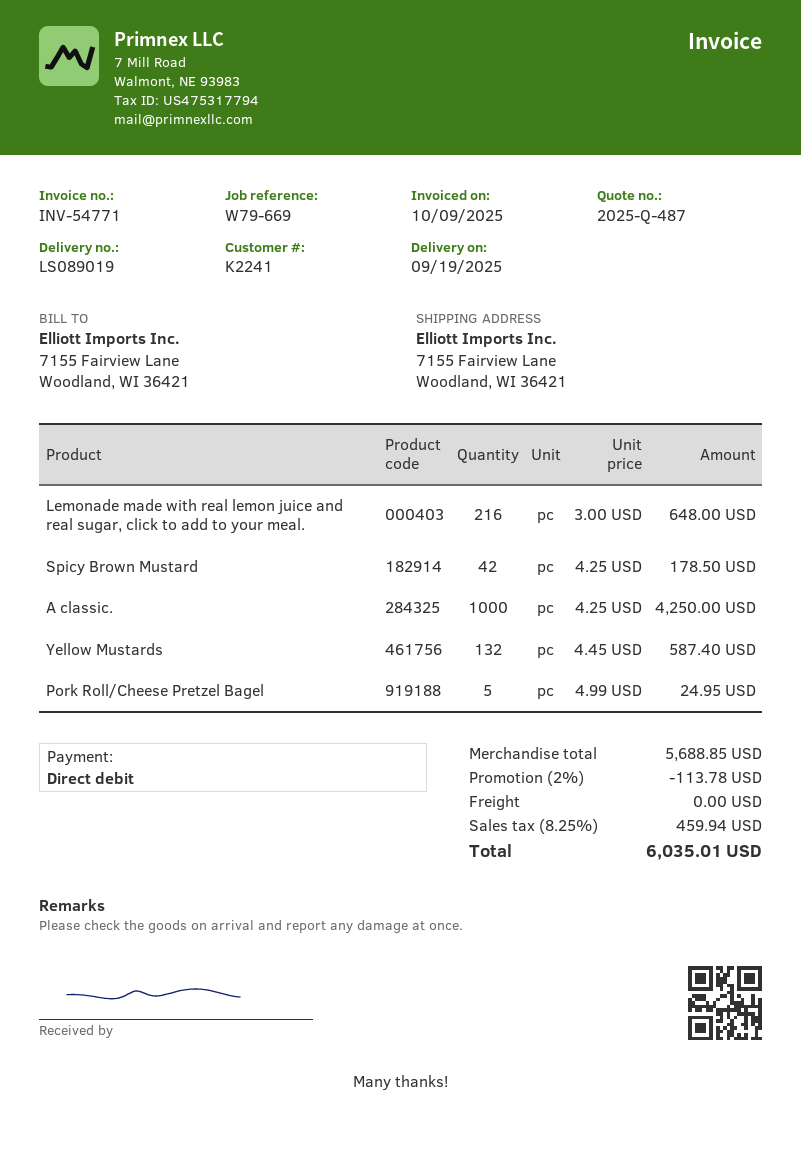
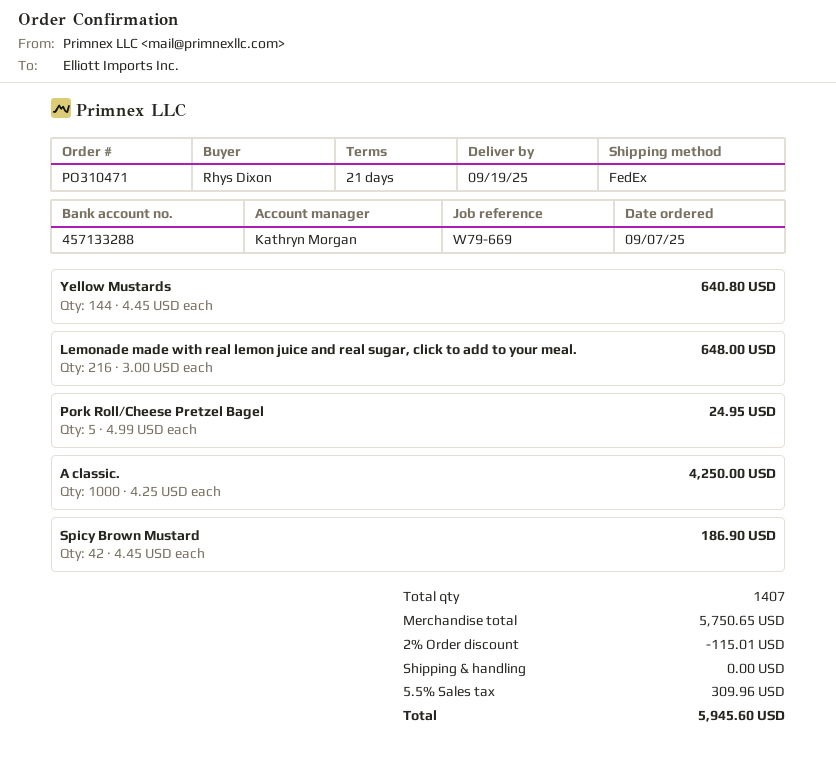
Spicy Brown Mustard: 42 x 4.25 = 178.50 -> 42 x 4.45 = 186.90
Yellow Mustards: 132 x 4.45 = 587.40 -> 144 x 4.45 = 640.80
subtotal: 5688.85 -> 5750.65
discount: 2% = 113.78 -> 2% = 115.01
tax: 8.25% = 459.94 -> 5.5% = 309.96
total: 6035.01 -> 5945.60

